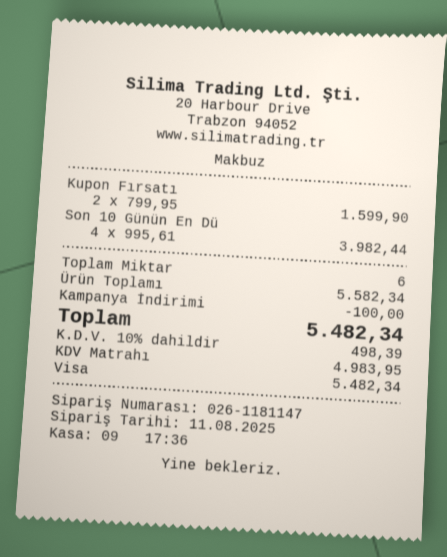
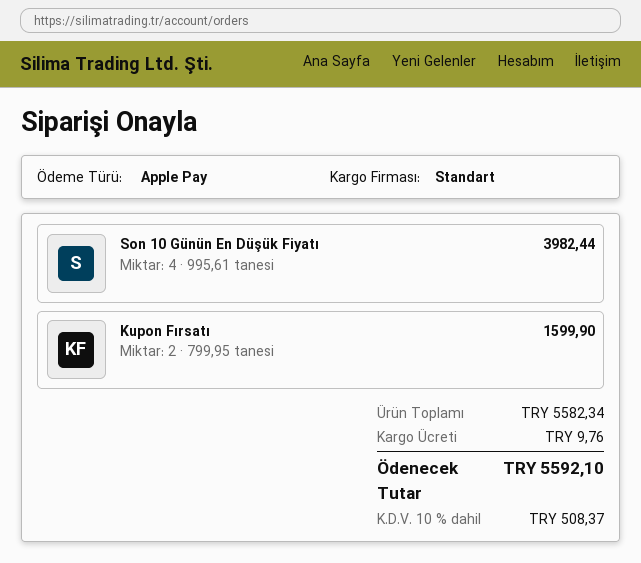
payment method: Visa -> Apple Pay
discount: 100.00 -> none
shipping: none -> 9.76
tax: 10% = 498.39 -> 10% = 508.37
total: 5482.34 -> 5592.10

